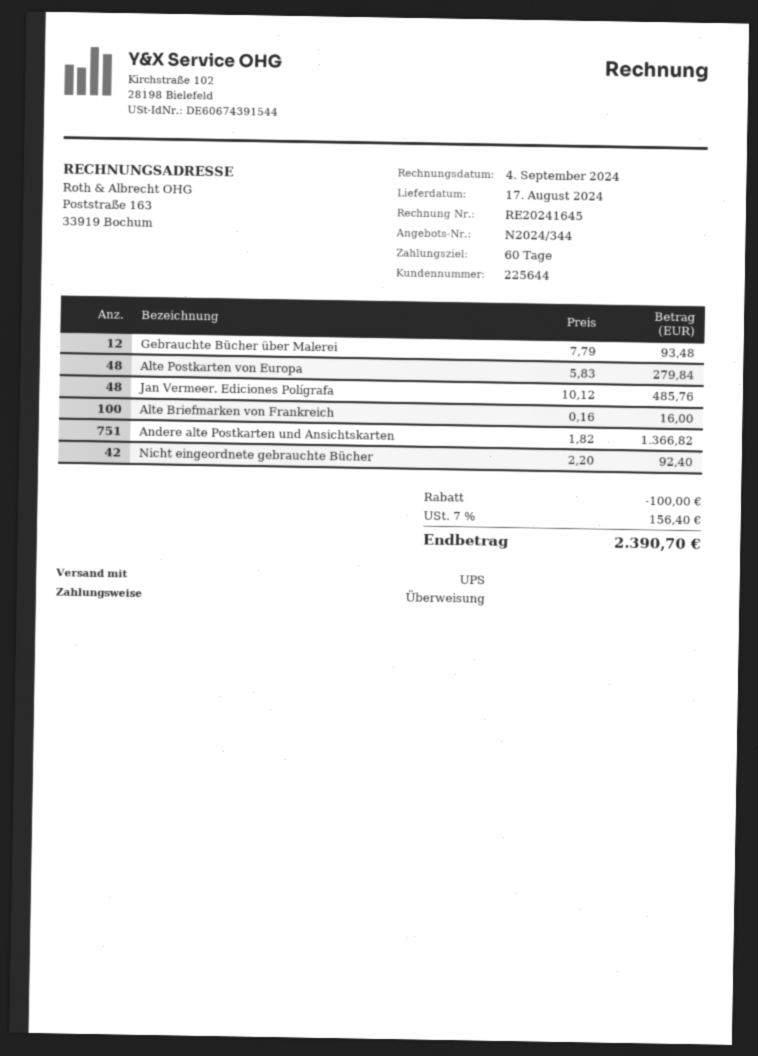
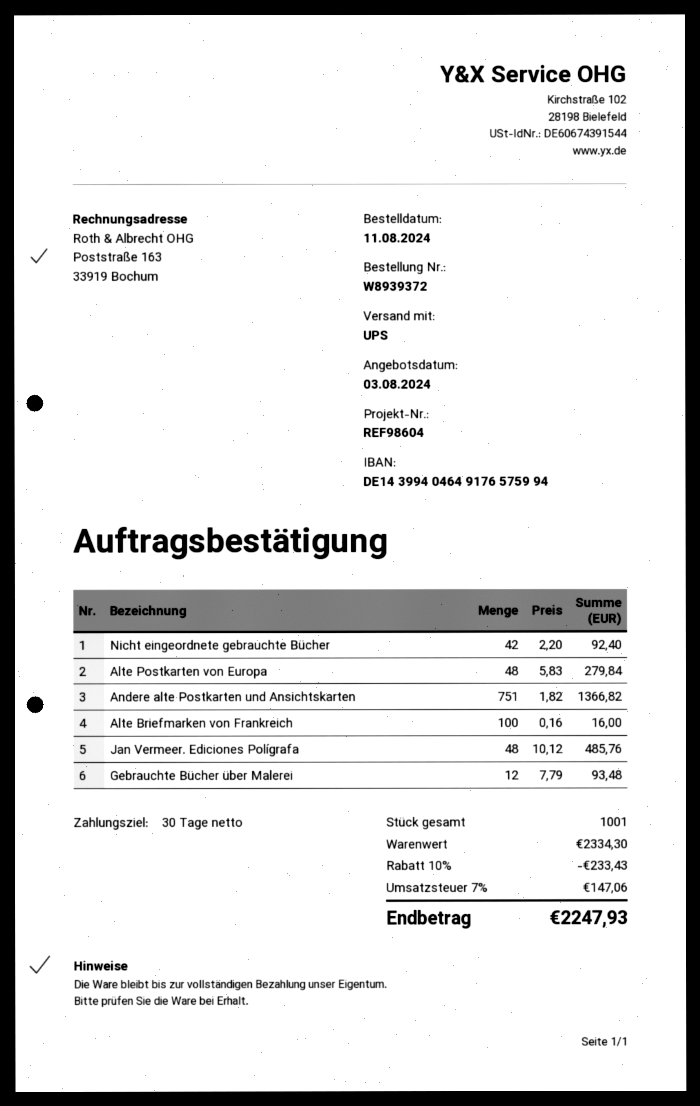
payment terms: 60 days -> 30 days
discount: 100.00 -> 233.43
tax: 7% = 156.40 -> 7% = 147.06
total: 2390.70 -> 2247.93

